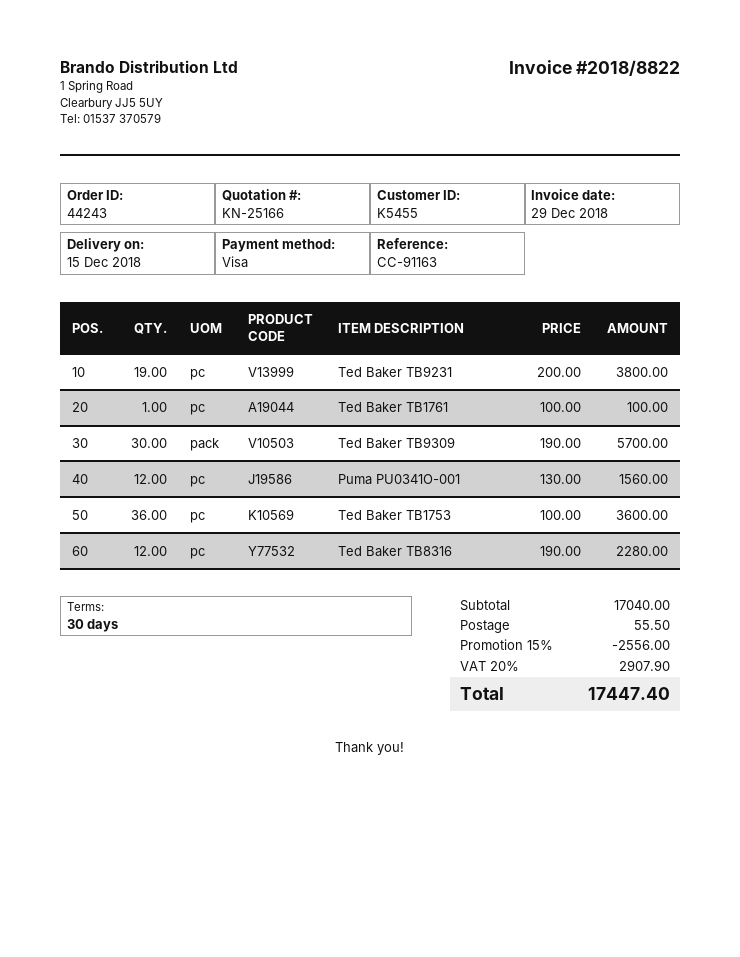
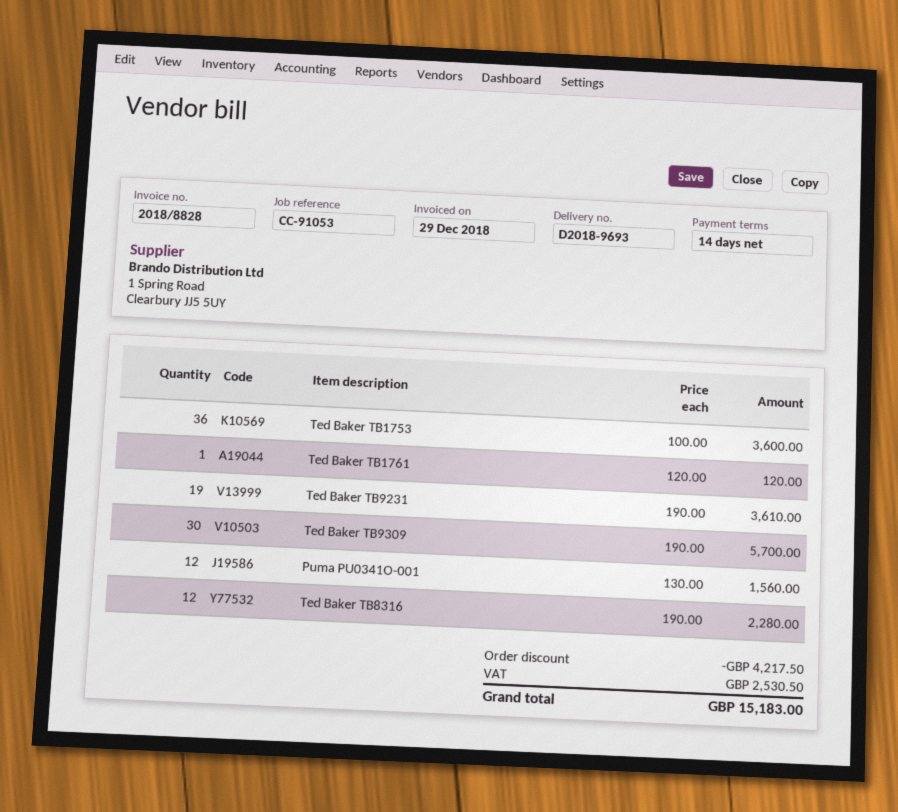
invoice number: 2018/8822 -> 2018/8828
payment terms: 30 days -> 14 days
reference: CC-91163 -> CC-91053
Ted Baker TB9231: 19 x 200.00 = 3800.00 -> 19 x 190.00 = 3610.00
Ted Baker TB1761: 1 x 100.00 = 100.00 -> 1 x 120.00 = 120.00
discount: 2556.00 -> 4217.50
shipping: 55.50 -> none
tax: 2907.90 -> 2530.50
total: 17447.40 -> 15183.00

